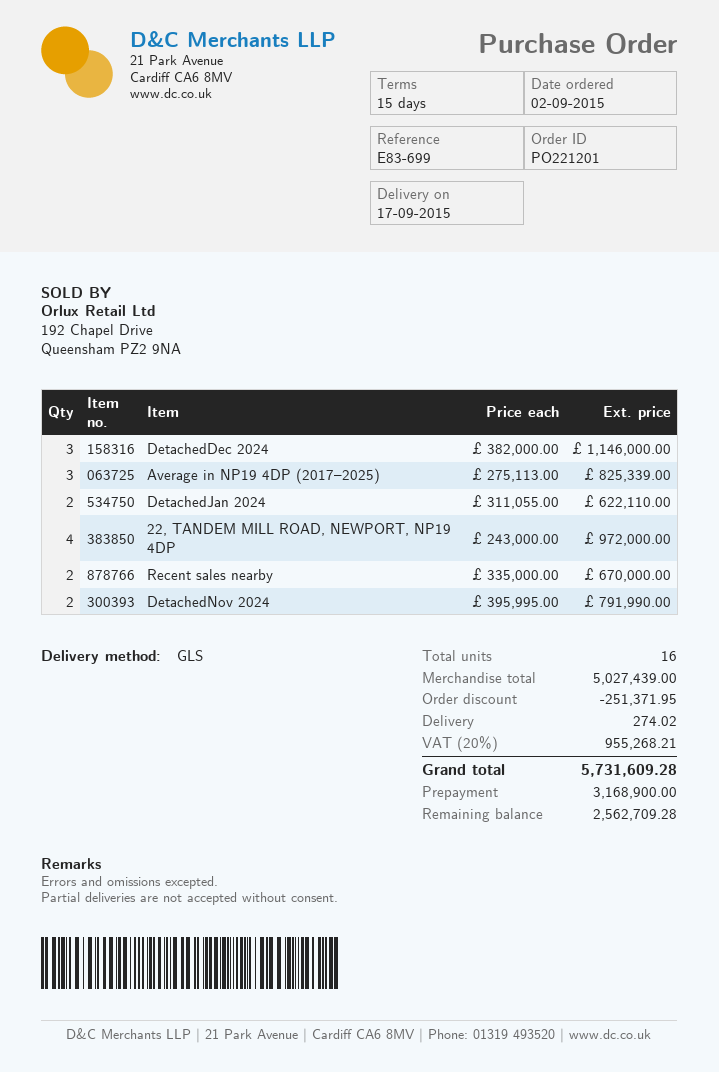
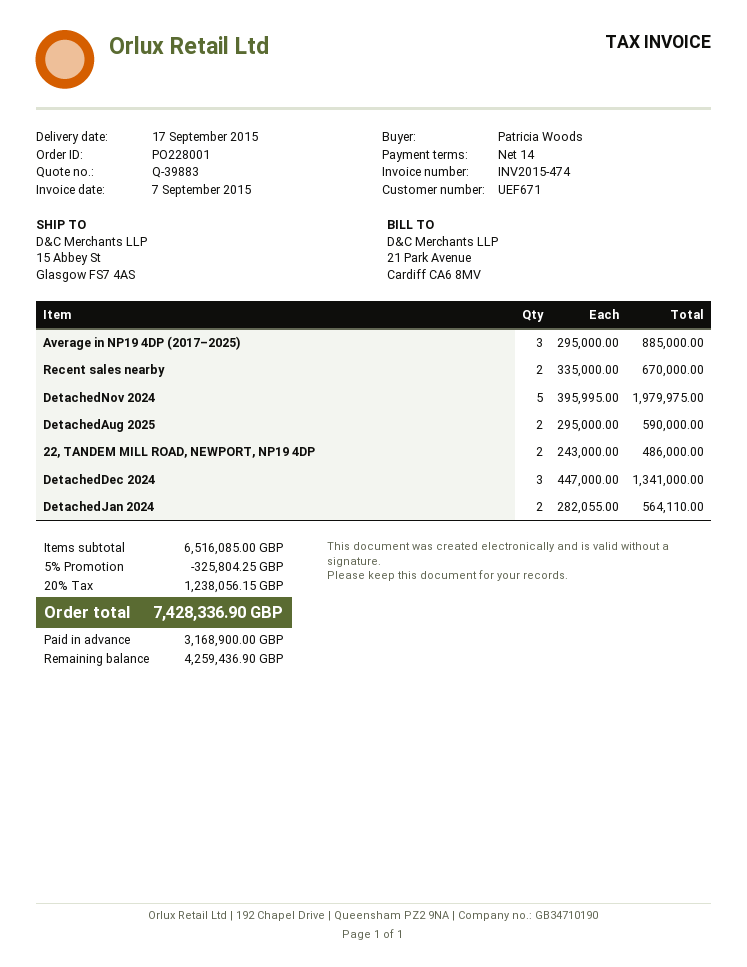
order number: PO221201 -> PO228001
payment terms: 15 days -> 14 days
DetachedDec 2024: 3 x 382000.00 = 1146000.00 -> 3 x 447000.00 = 1341000.00
Average in NP19 4DP (2017–2025): 3 x 275113.00 = 825339.00 -> 3 x 295000.00 = 885000.00
DetachedJan 2024: 2 x 311055.00 = 622110.00 -> 2 x 282055.00 = 564110.00
22, TANDEM MILL ROAD, NEWPORT, NP19 4DP: 4 x 243000.00 = 972000.00 -> 2 x 243000.00 = 486000.00
DetachedNov 2024: 2 x 395995.00 = 791990.00 -> 5 x 395995.00 = 1979975.00
DetachedAug 2025: none -> 2 x 295000.00 = 590000.00
subtotal: 5027439.00 -> 6516085.00
discount: 251371.95 -> 325804.25
shipping: 274.02 -> none
tax: 20% = 955268.21 -> 20% = 1238056.15
total: 5731609.28 -> 7428336.90
balance: 2562709.28 -> 4259436.90

